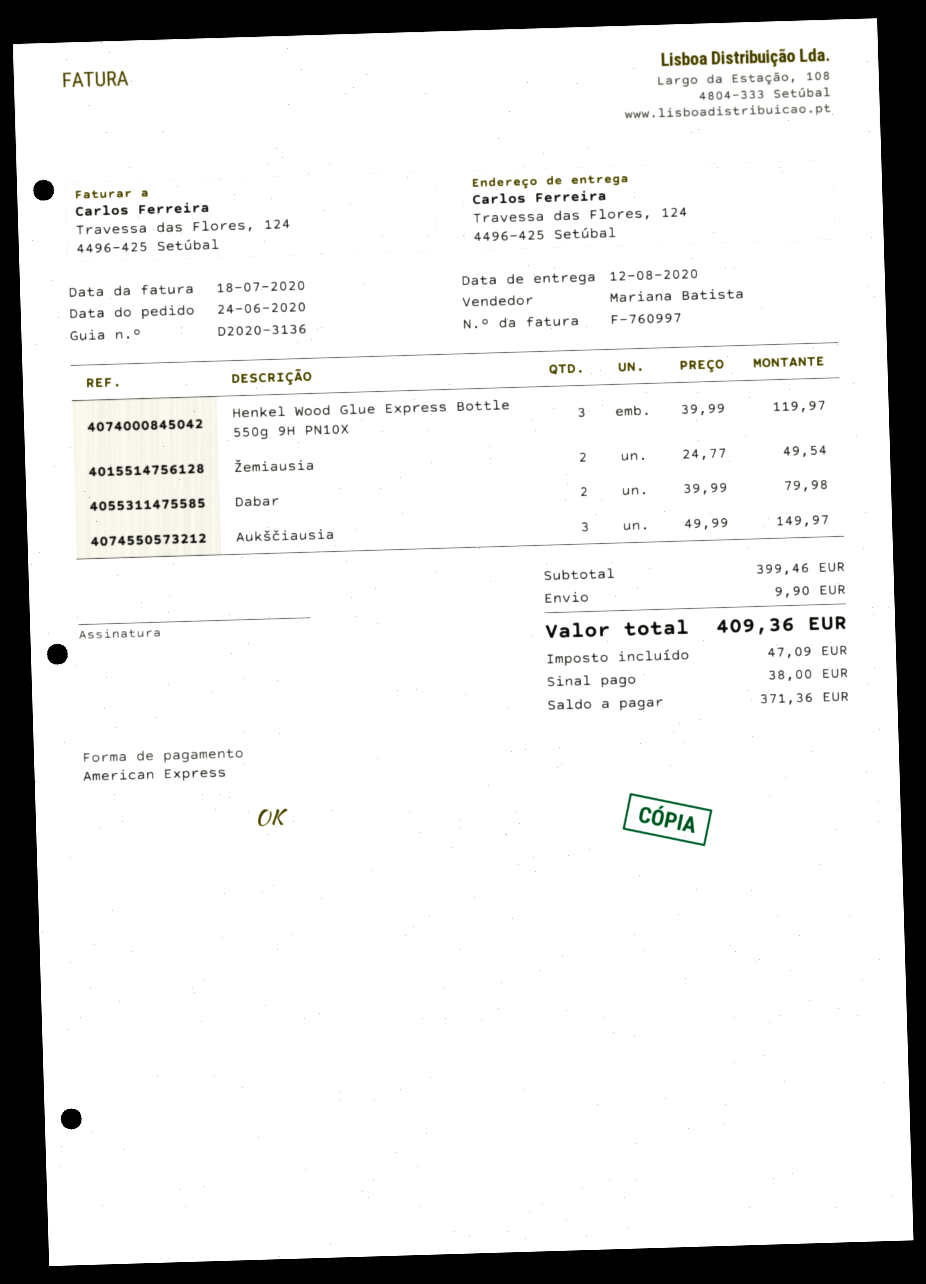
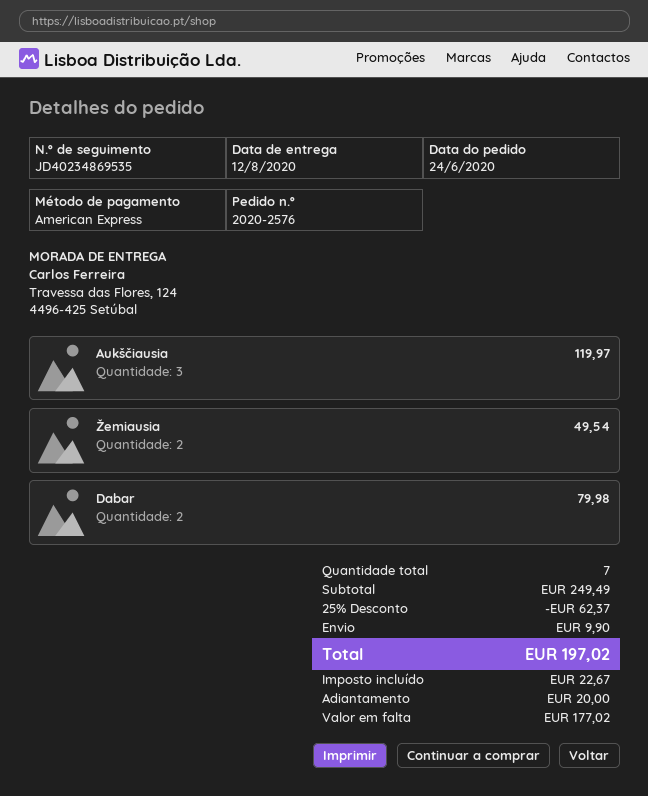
Henkel Wood Glue Express Bottle 550g 9H PN10X: 3 for 119.97 -> none
Aukščiausia: 3 for 149.97 -> 3 for 119.97
subtotal: 399.46 -> 249.49
discount: none -> 25% = 62.37
tax: 47.09 -> 22.67
total: 409.36 -> 197.02
deposit: 38.00 -> 20.00
balance: 371.36 -> 177.02

